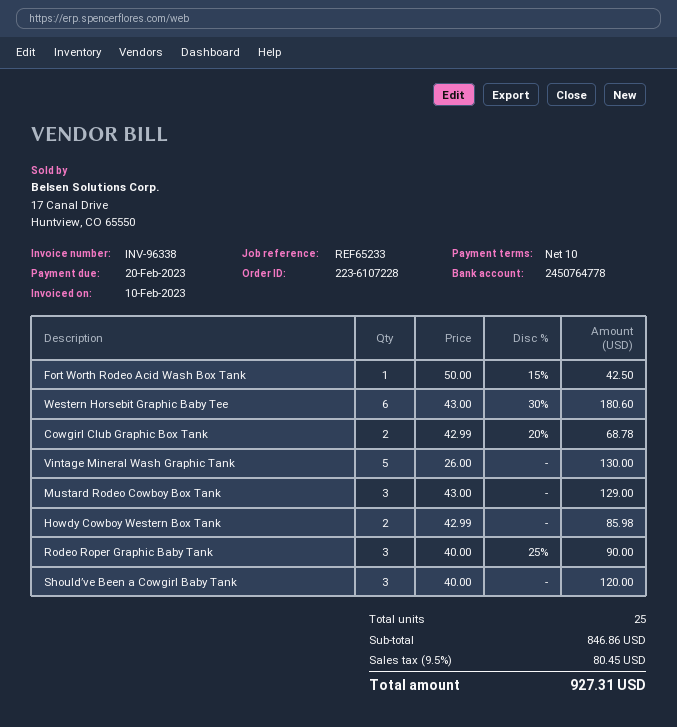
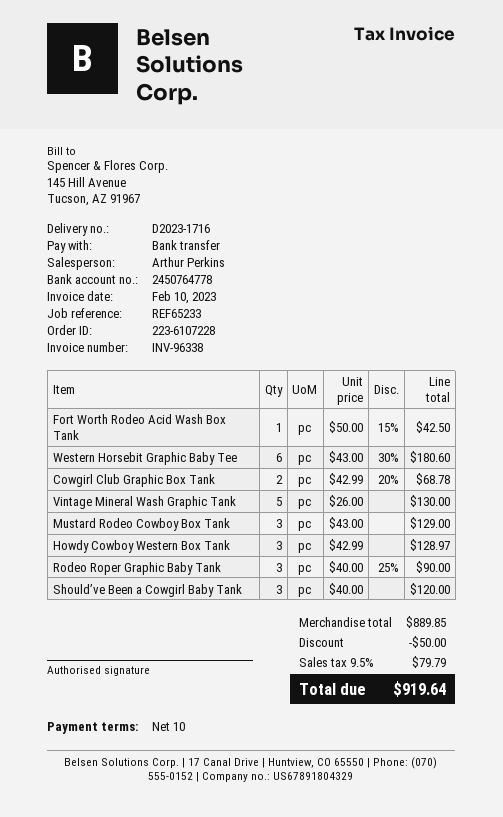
Howdy Cowboy Western Box Tank: 2 x 42.99 = 85.98 -> 3 x 42.99 = 128.97
subtotal: 846.86 -> 889.85
discount: none -> 50.00
tax: 9.5% = 80.45 -> 9.5% = 79.79
total: 927.31 -> 919.64

